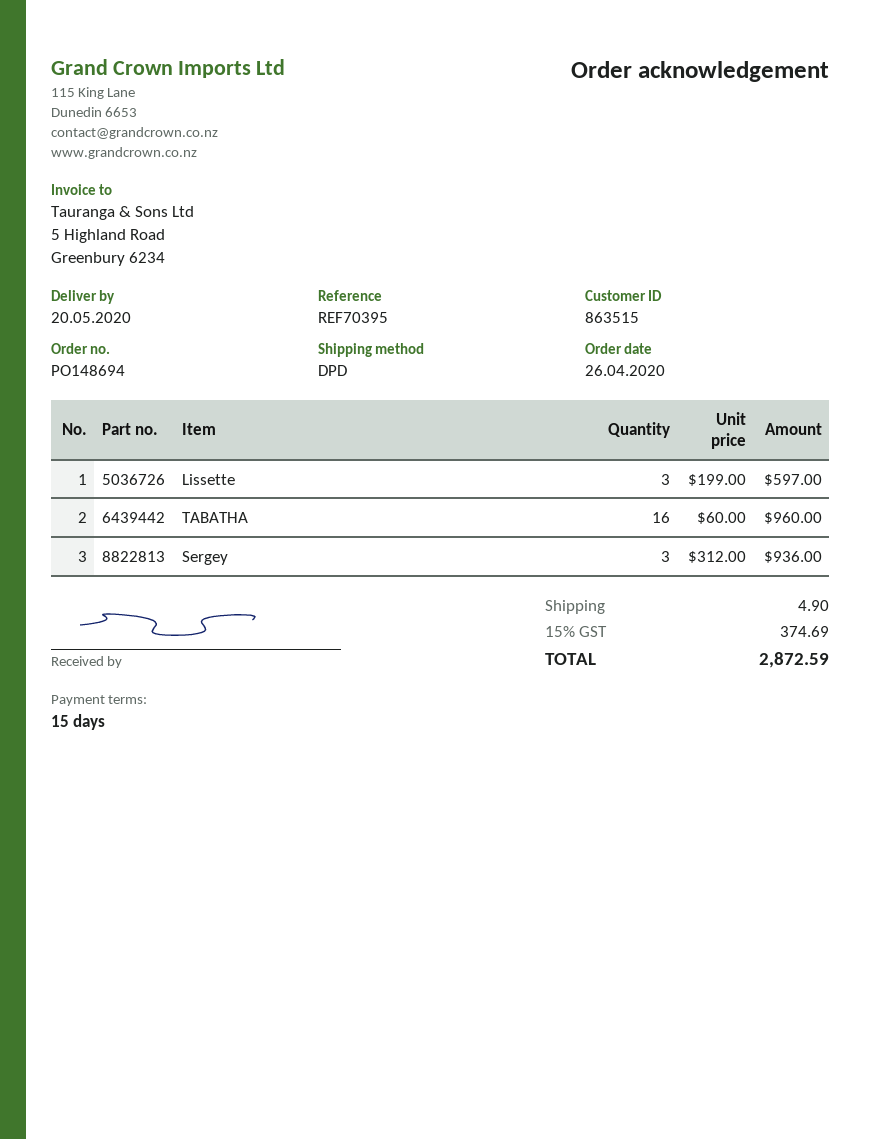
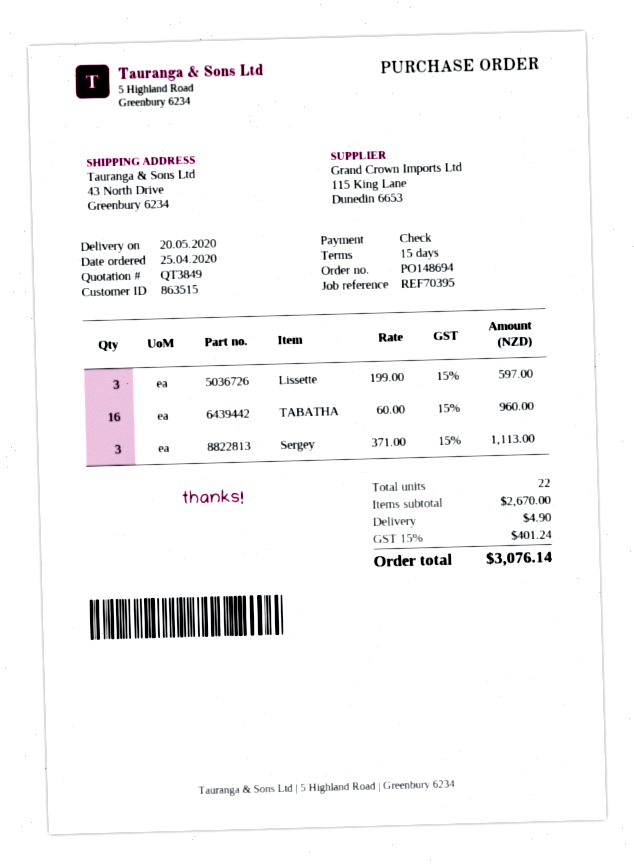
order date: 2020-04-26 -> 2020-04-25
Sergey: 3 x 312.00 = 936.00 -> 3 x 371.00 = 1113.00
tax: 15% = 374.69 -> 15% = 401.24
total: 2872.59 -> 3076.14

